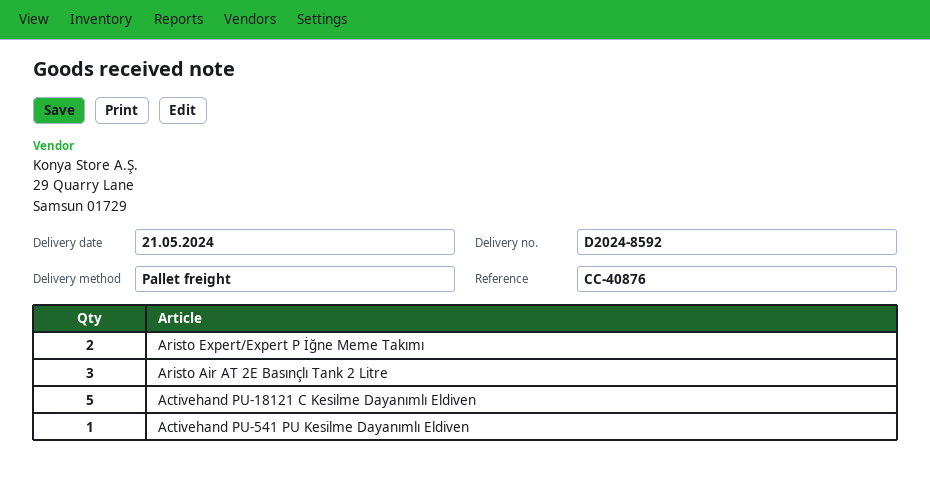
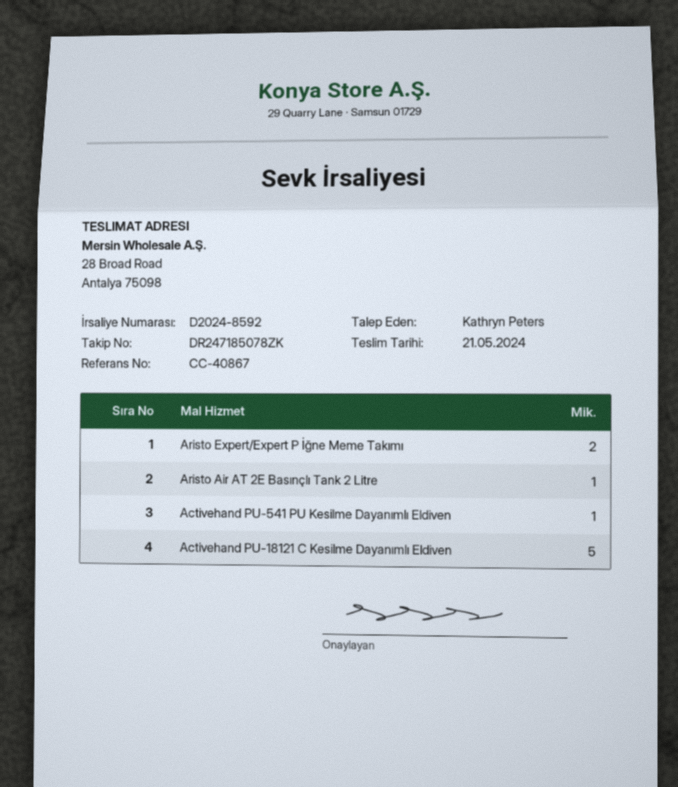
reference: CC-40876 -> CC-40867
Aristo Air AT 2E Basınçlı Tank 2 Litre: 3 -> 1

